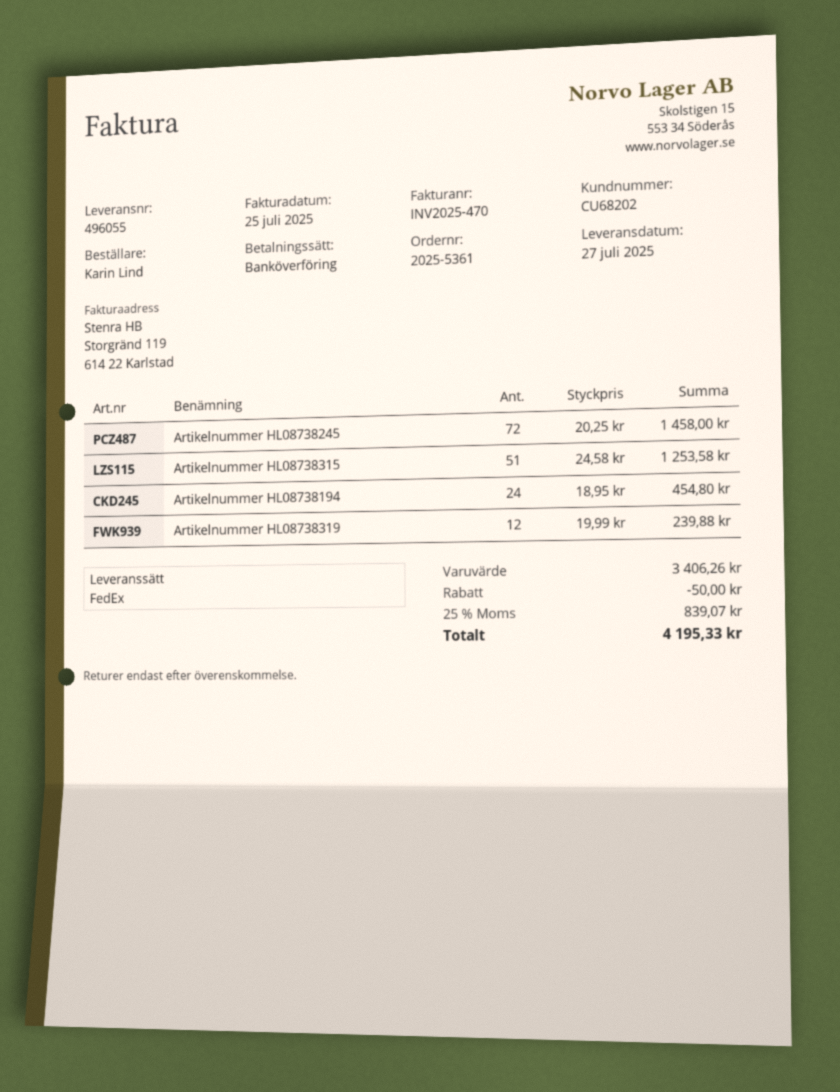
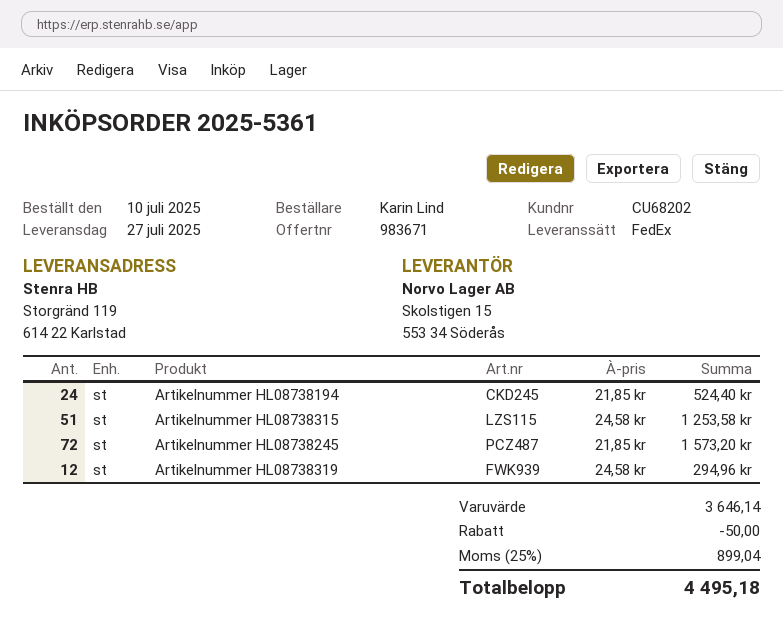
Artikelnummer HL08738245: 72 x 20.25 = 1458.00 -> 72 x 21.85 = 1573.20
Artikelnummer HL08738194: 24 x 18.95 = 454.80 -> 24 x 21.85 = 524.40
Artikelnummer HL08738319: 12 x 19.99 = 239.88 -> 12 x 24.58 = 294.96
subtotal: 3406.26 -> 3646.14
tax: 25% = 839.07 -> 25% = 899.04
total: 4195.33 -> 4495.18

